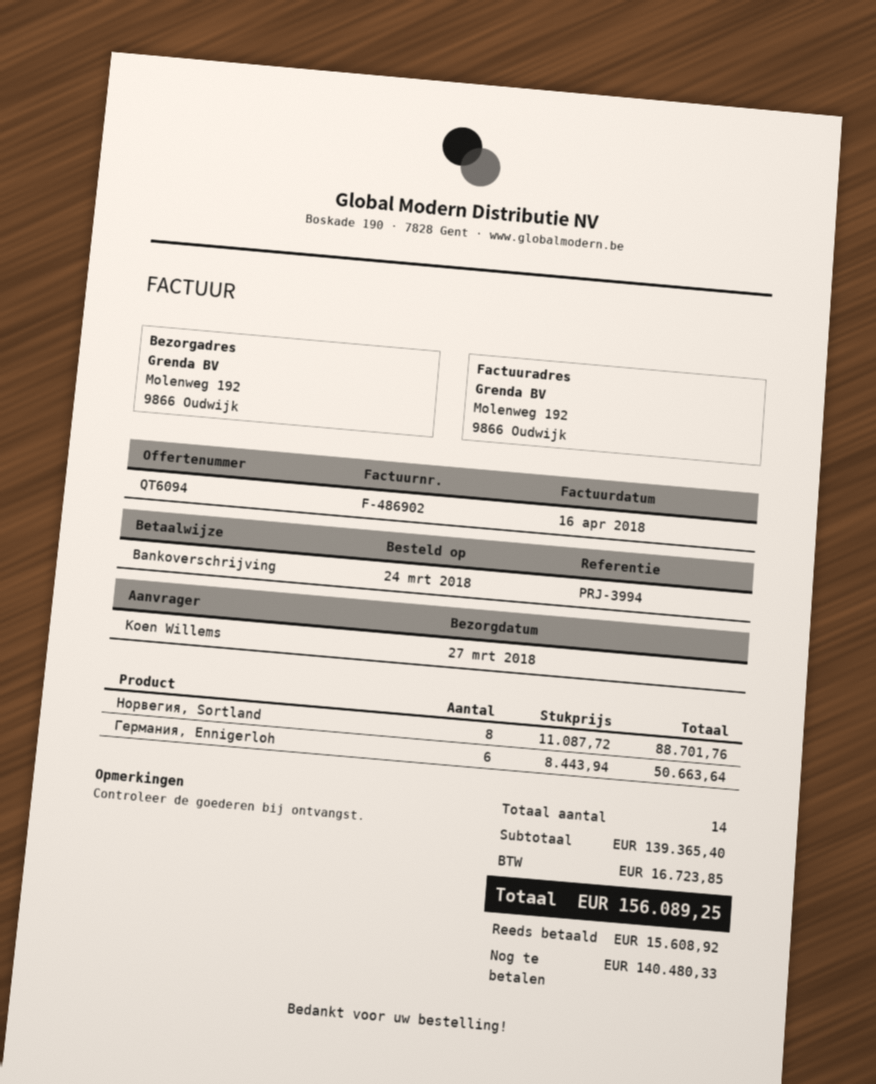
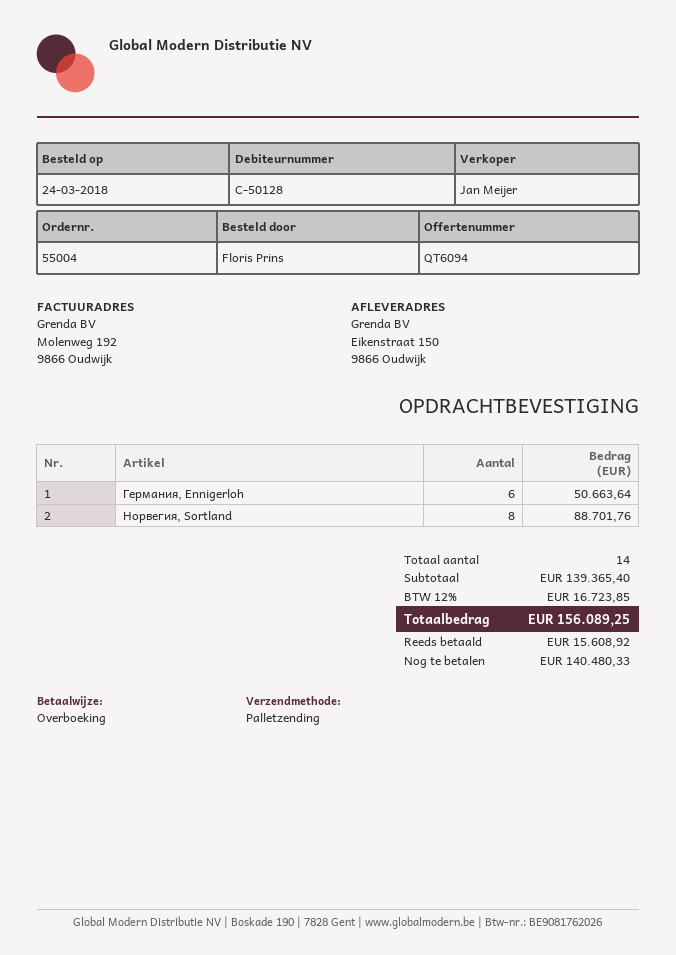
ordered by: Koen Willems -> Floris Prins
ship to: Molenweg 192, 9866 Oudwijk -> Eikenstraat 150, 9866 Oudwijk

